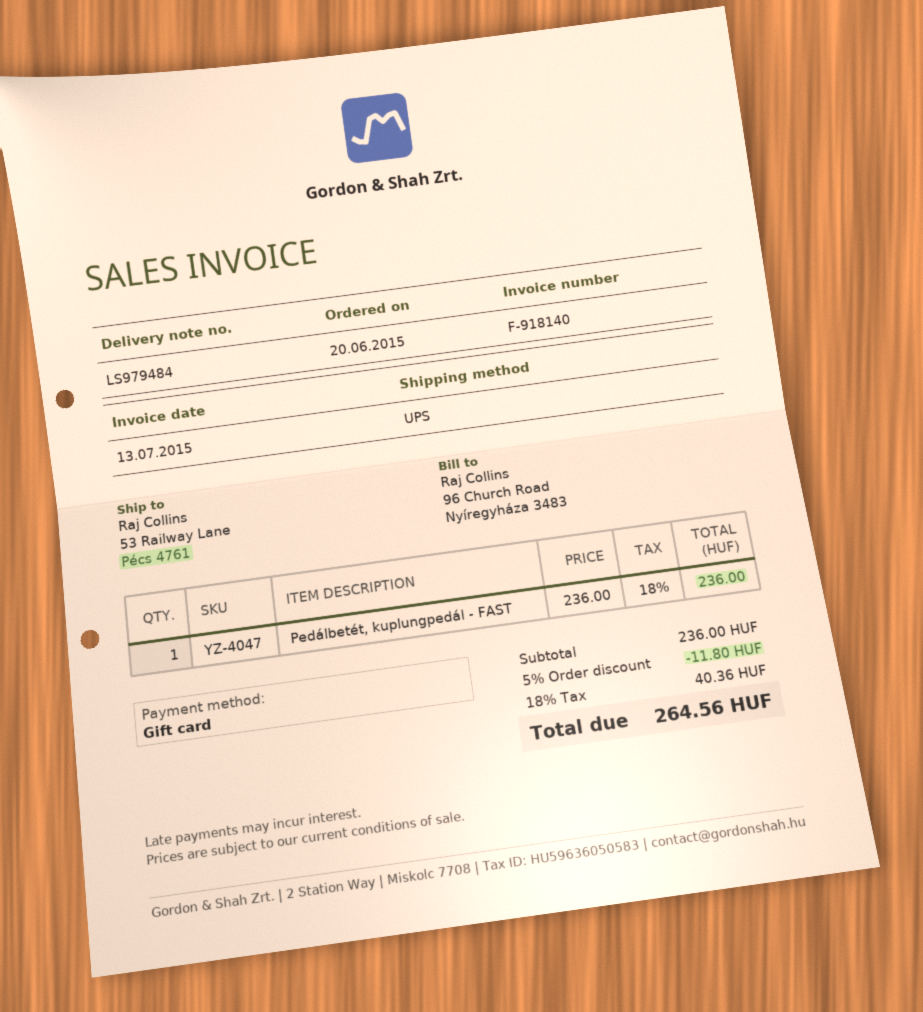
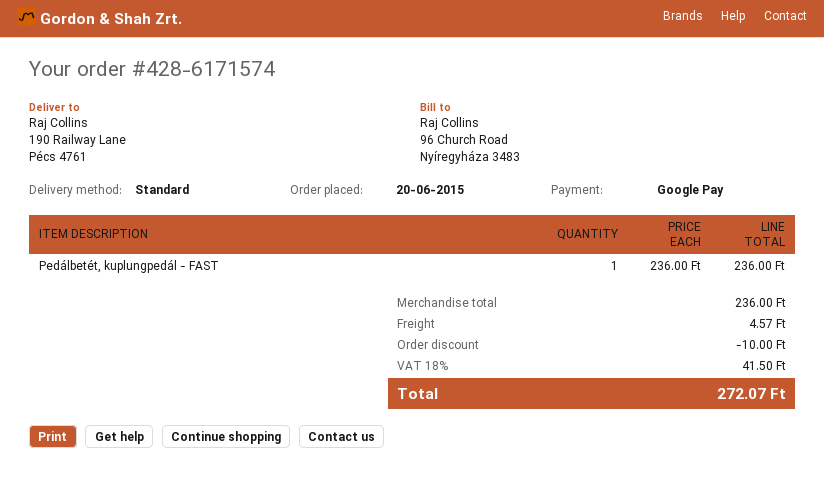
payment method: gift card -> Google Pay
shipping method: UPS -> standard
ship to: 53 Railway Lane, Pécs 4761 -> 190 Railway Lane, Pécs 4761
discount: 11.80 -> 10.00
shipping: none -> 4.57
tax: 18% = 40.36 -> 18% = 41.50
total: 264.56 -> 272.07

